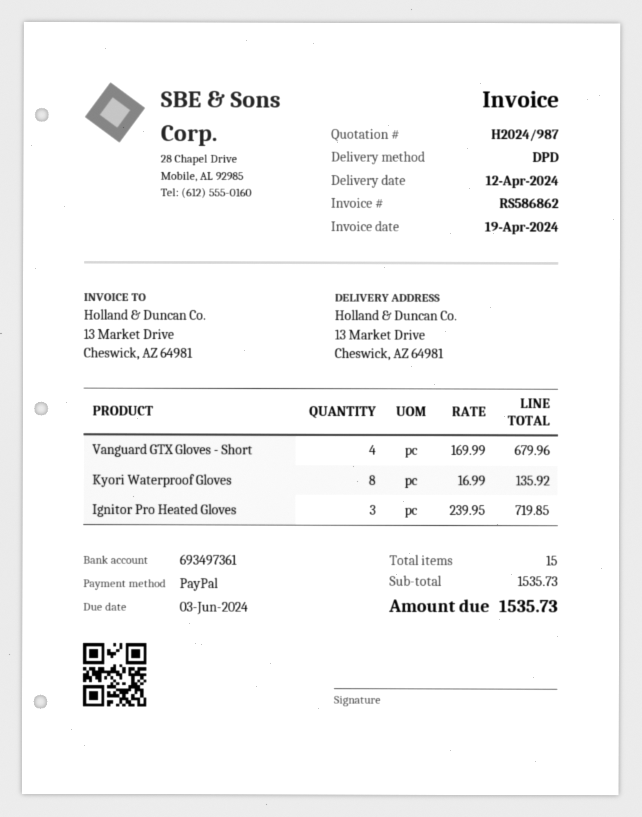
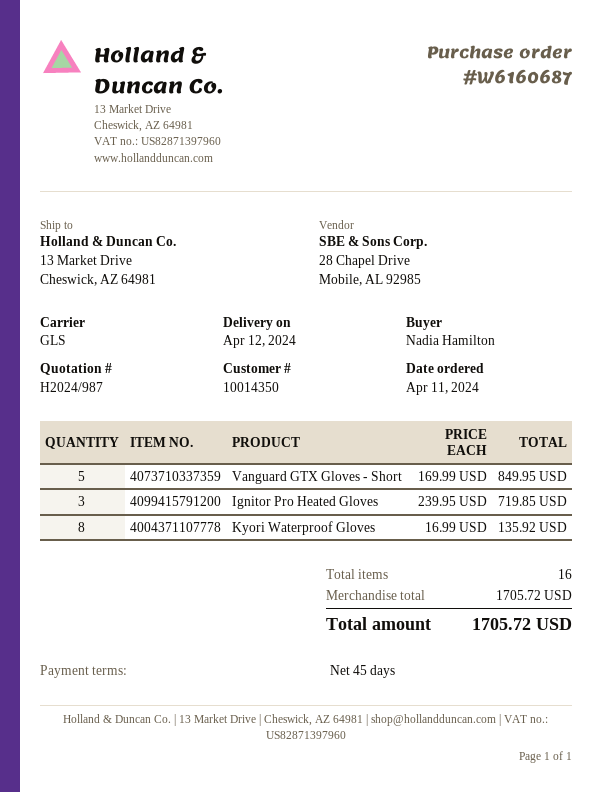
shipping method: DPD -> GLS
Vanguard GTX Gloves - Short: 4 x 169.99 = 679.96 -> 5 x 169.99 = 849.95
total quantity: 15 -> 16
subtotal: 1535.73 -> 1705.72
total: 1535.73 -> 1705.72

